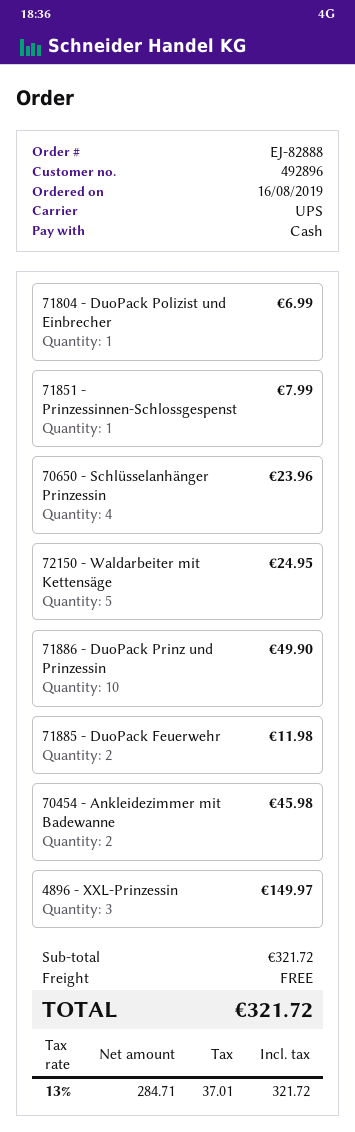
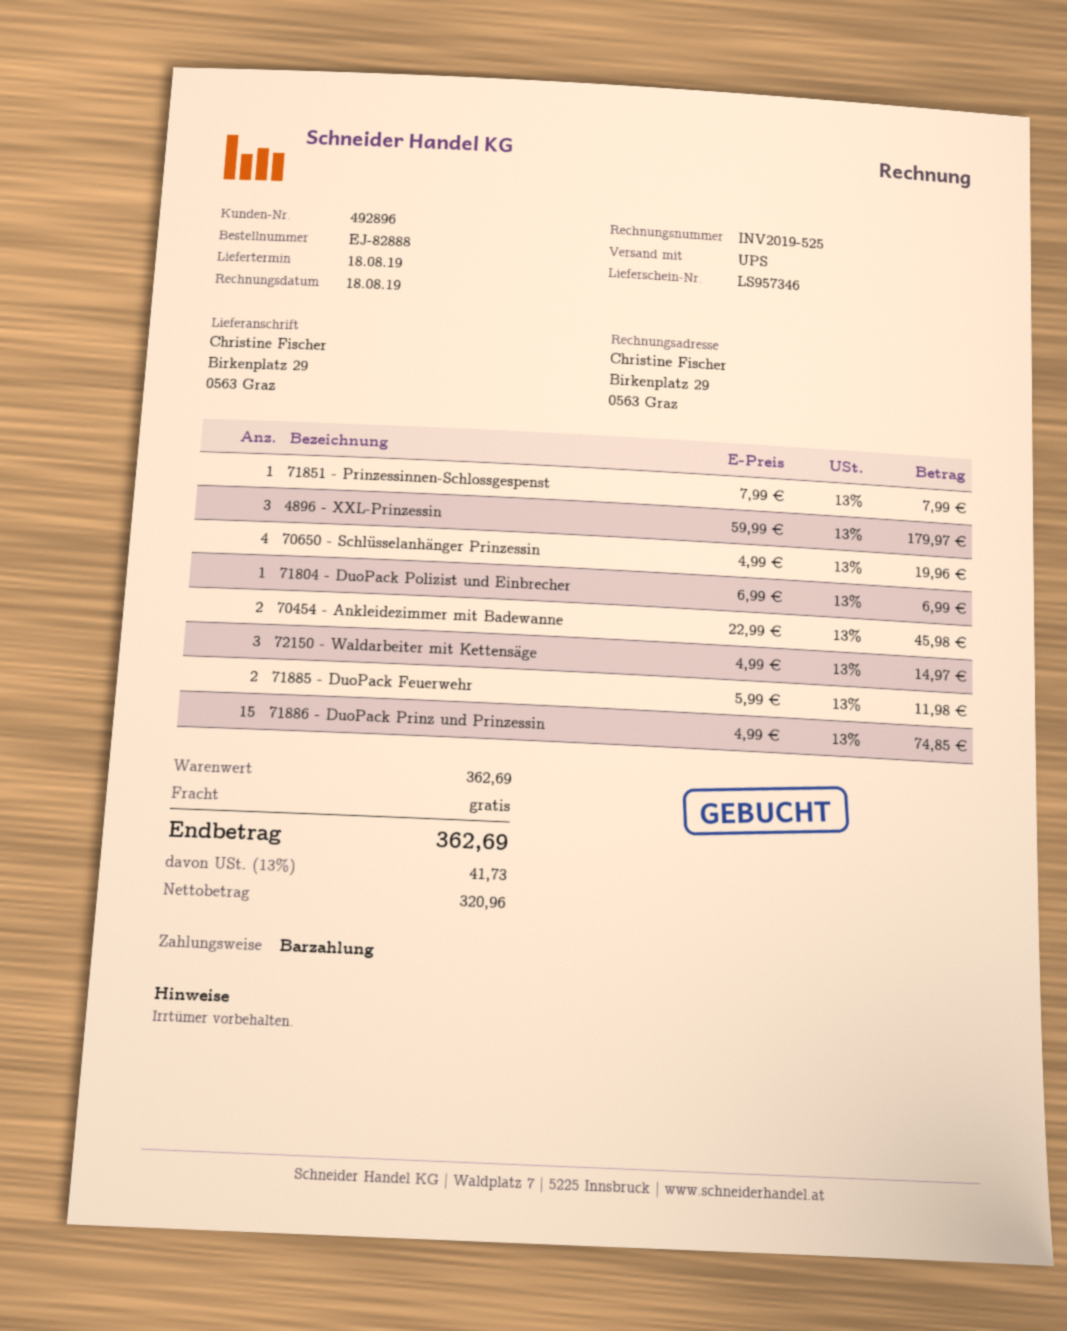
70650 - Schlüsselanhänger Prinzessin: 4 for 23.96 -> 4 for 19.96
72150 - Waldarbeiter mit Kettensäge: 5 for 24.95 -> 3 for 14.97
71886 - DuoPack Prinz und Prinzessin: 10 for 49.90 -> 15 for 74.85
4896 - XXL-Prinzessin: 3 for 149.97 -> 3 for 179.97
subtotal: 321.72 -> 362.69
net: 284.71 -> 320.96
tax: 13% = 37.01 -> 13% = 41.73
total: 321.72 -> 362.69

